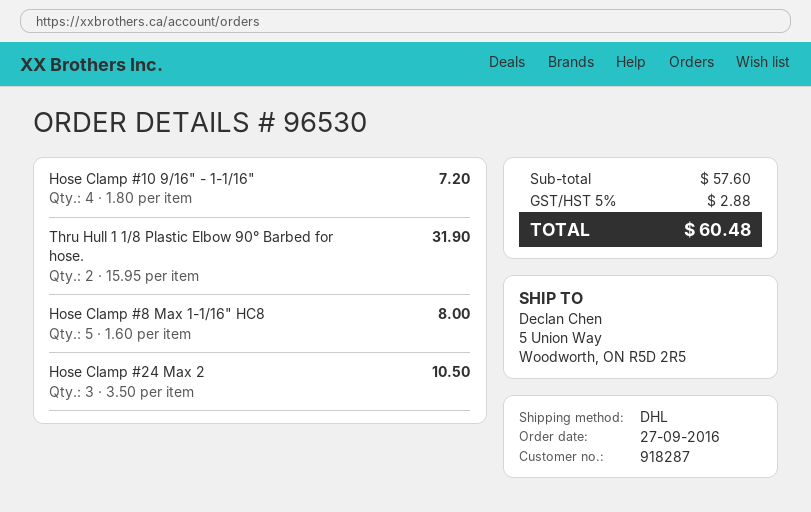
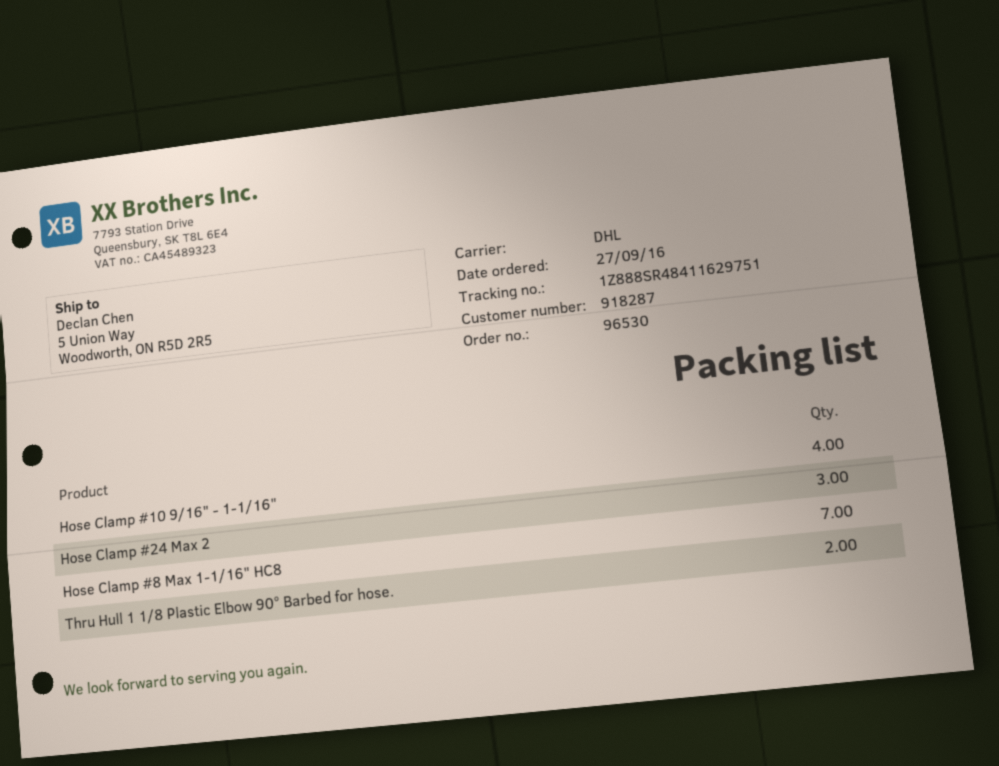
Hose Clamp #8 Max 1-1/16" HC8: 5 -> 7

